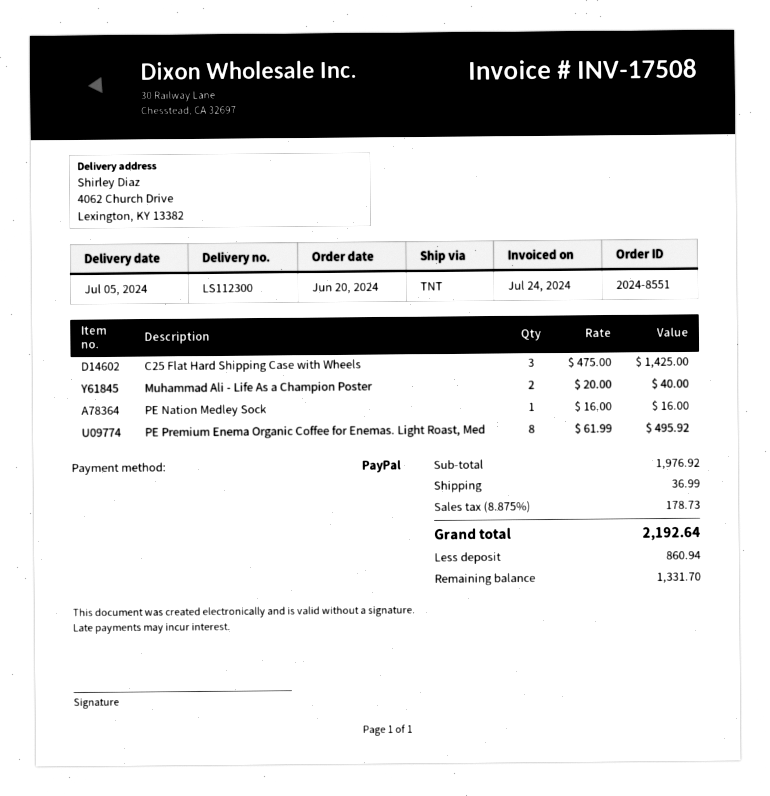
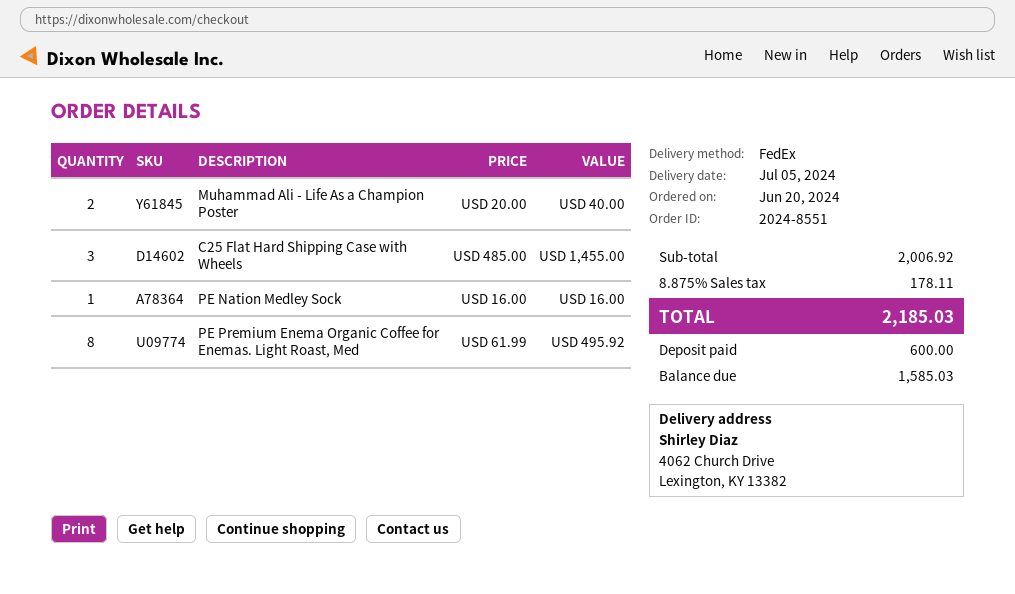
shipping method: TNT -> FedEx
C25 Flat Hard Shipping Case with Wheels: 3 x 475.00 = 1425.00 -> 3 x 485.00 = 1455.00
subtotal: 1976.92 -> 2006.92
shipping: 36.99 -> none
tax: 8.875% = 178.73 -> 8.875% = 178.11
total: 2192.64 -> 2185.03
deposit: 860.94 -> 600.00
balance: 1331.70 -> 1585.03

